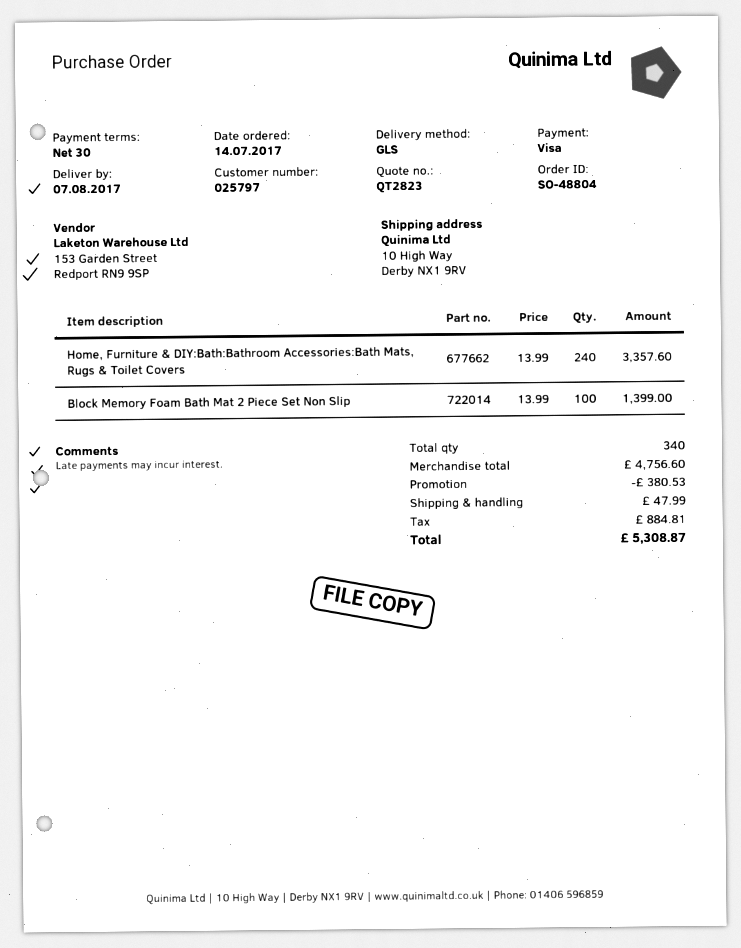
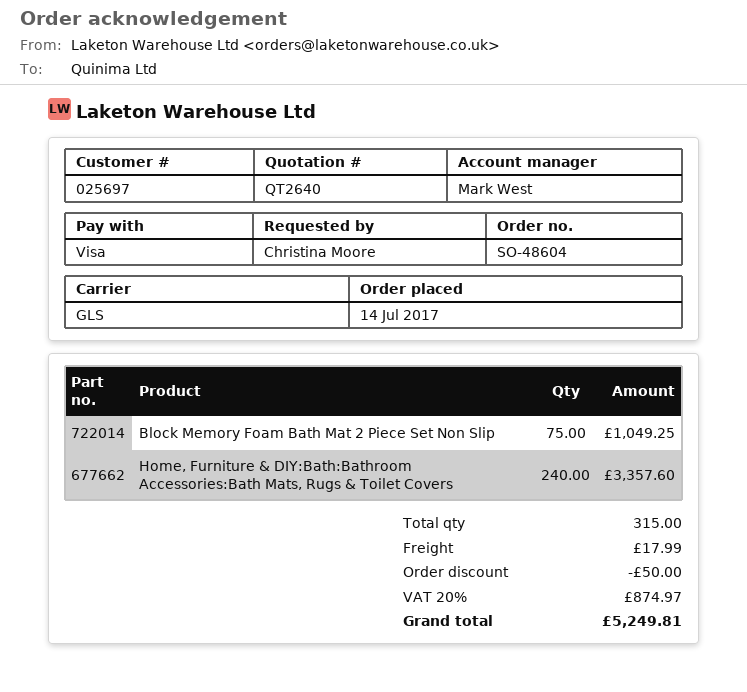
quote number: QT2823 -> QT2640
order number: SO-48804 -> SO-48604
customer number: 025797 -> 025697
Block Memory Foam Bath Mat 2 Piece Set Non Slip: 100 for 1399.00 -> 75 for 1049.25
total quantity: 340 -> 315
discount: 380.53 -> 50.00
shipping: 47.99 -> 17.99
tax: 884.81 -> 874.97
total: 5308.87 -> 5249.81

